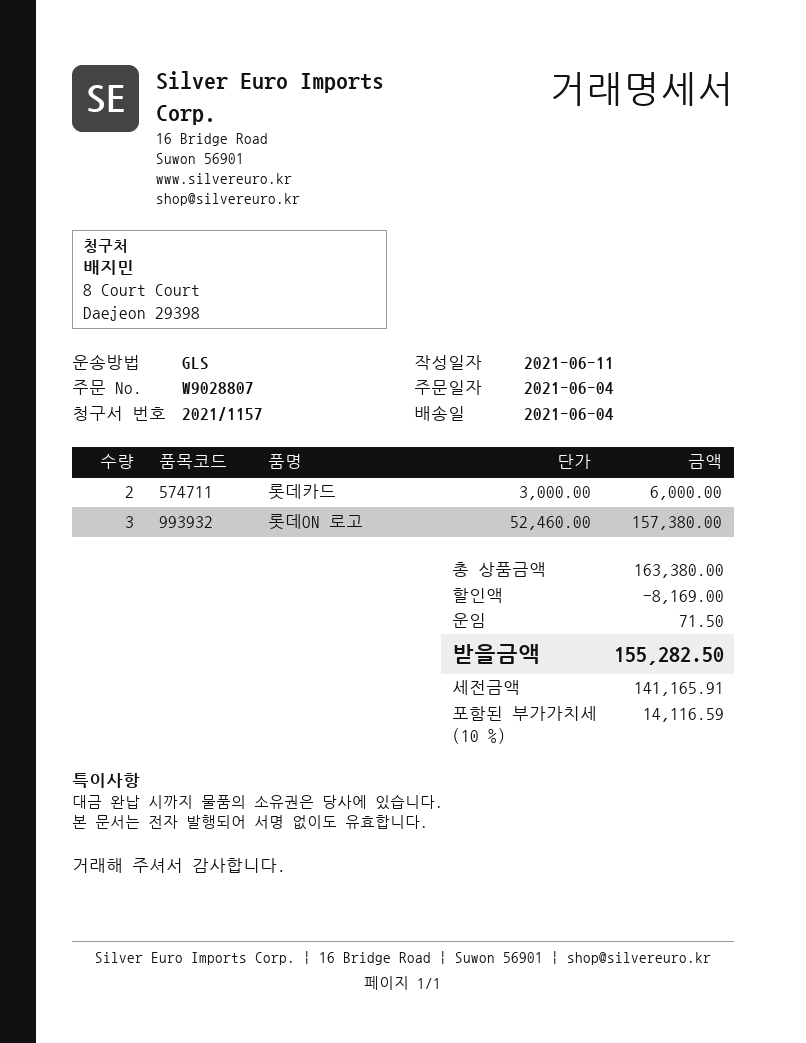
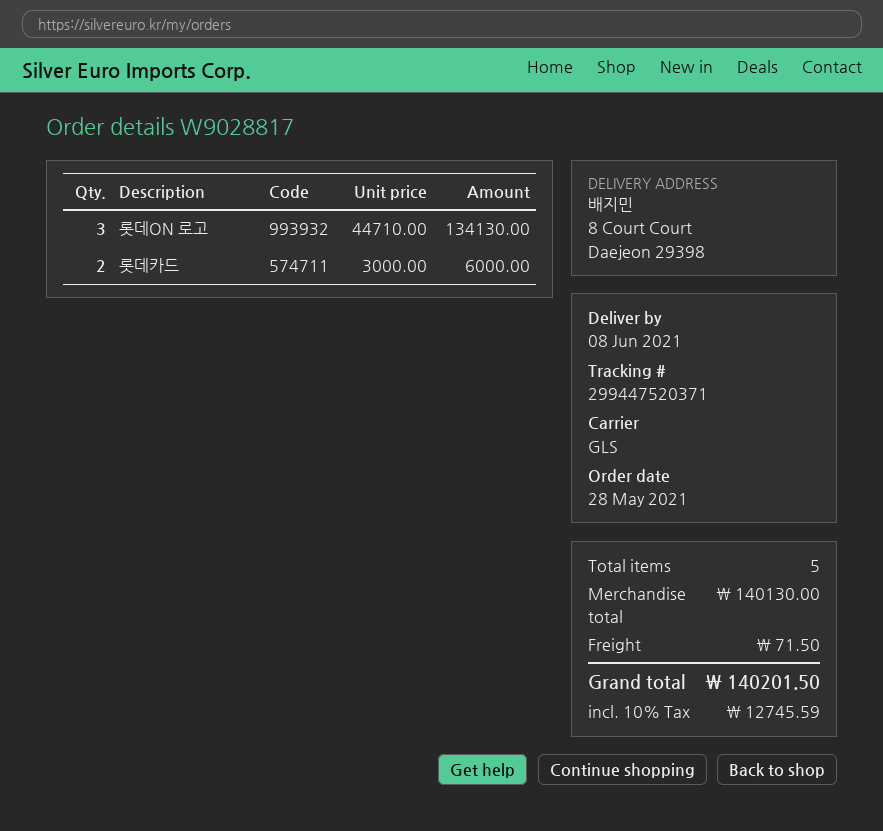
order number: W9028807 -> W9028817
order date: 2021-06-04 -> 2021-05-28
delivery date: 2021-06-04 -> 2021-06-08
롯데ON 로고: 3 x 52460.00 = 157380.00 -> 3 x 44710.00 = 134130.00
subtotal: 163380.00 -> 140130.00
discount: 8169.00 -> none
tax: 10% = 14116.59 -> 10% = 12745.59
total: 155282.50 -> 140201.50

